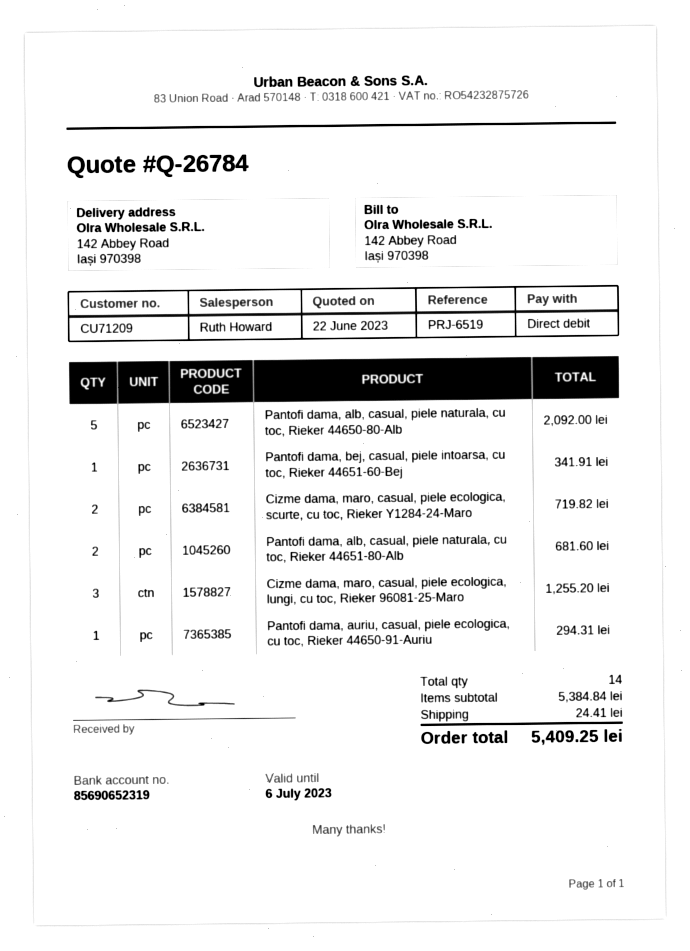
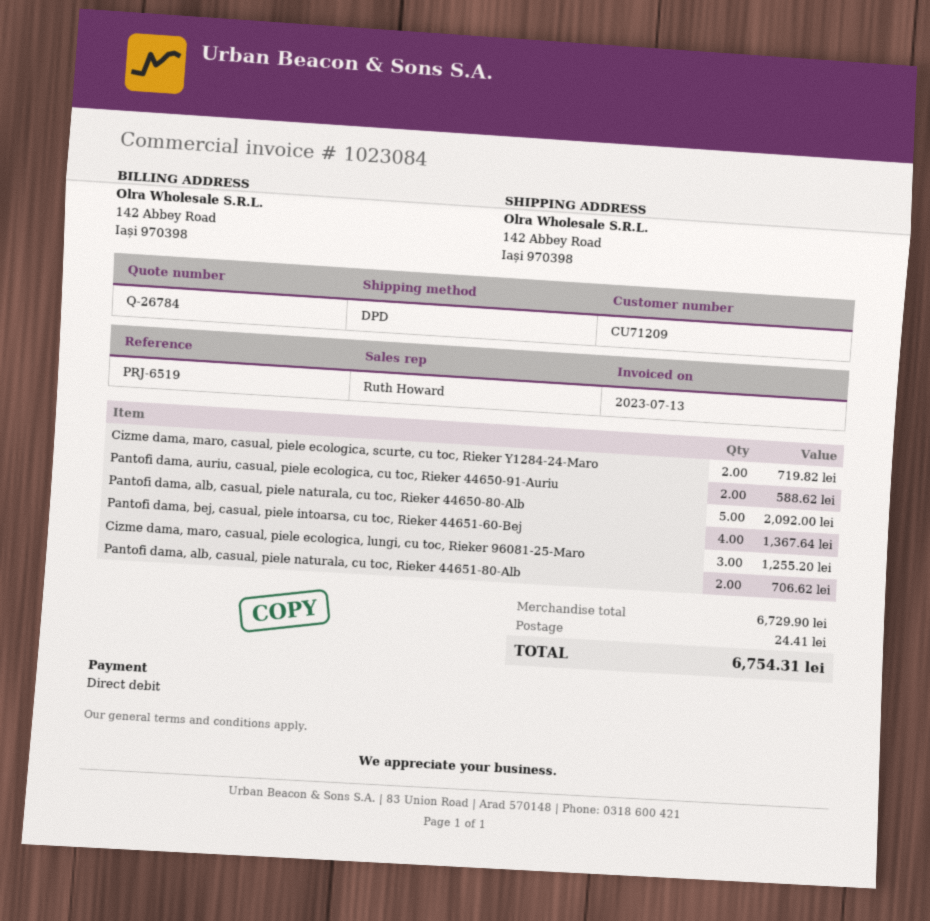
Pantofi dama, bej, casual, piele intoarsa, cu toc, Rieker 44651-60-Bej: 1 for 341.91 -> 4 for 1367.64
Pantofi dama, alb, casual, piele naturala, cu toc, Rieker 44651-80-Alb: 2 for 681.60 -> 2 for 706.62
Pantofi dama, auriu, casual, piele ecologica, cu toc, Rieker 44650-91-Auriu: 1 for 294.31 -> 2 for 588.62
subtotal: 5384.84 -> 6729.90
total: 5409.25 -> 6754.31

